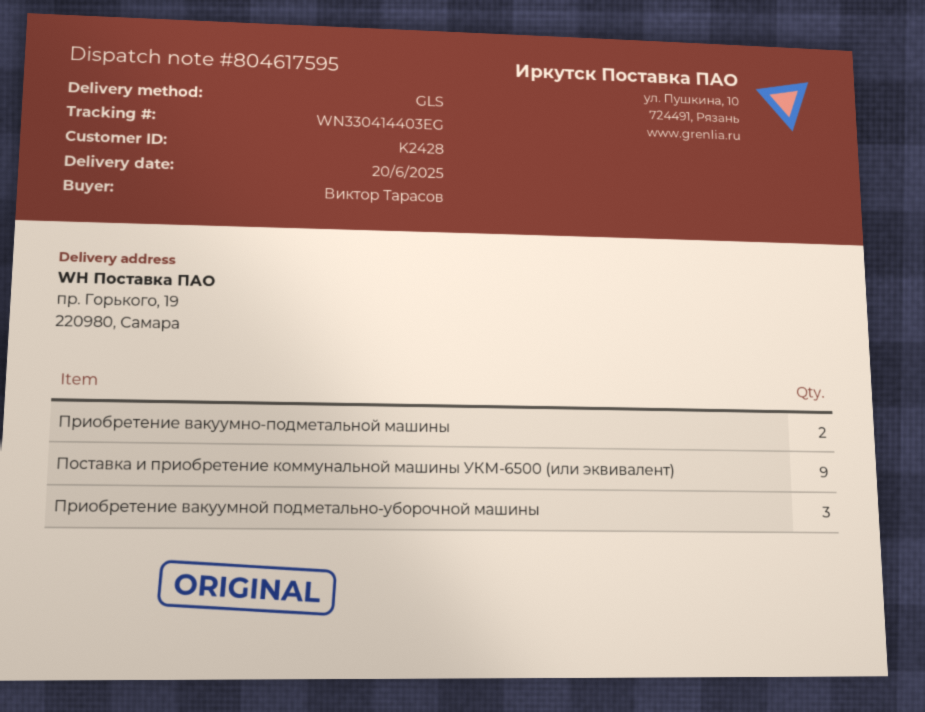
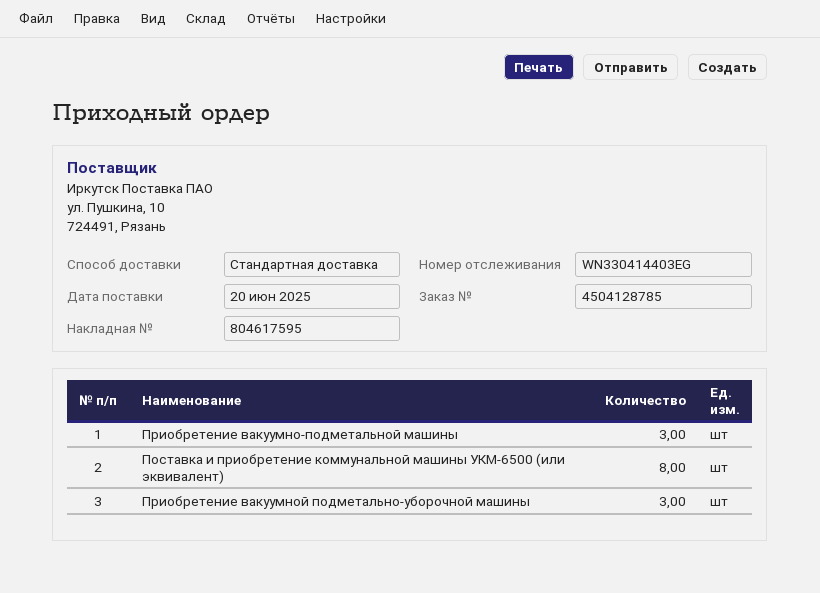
shipping method: GLS -> standard
Приобретение вакуумно-подметальной машины: 2 -> 3
Поставка и приобретение коммунальной машины УКМ-6500 (или эквивалент): 9 -> 8

